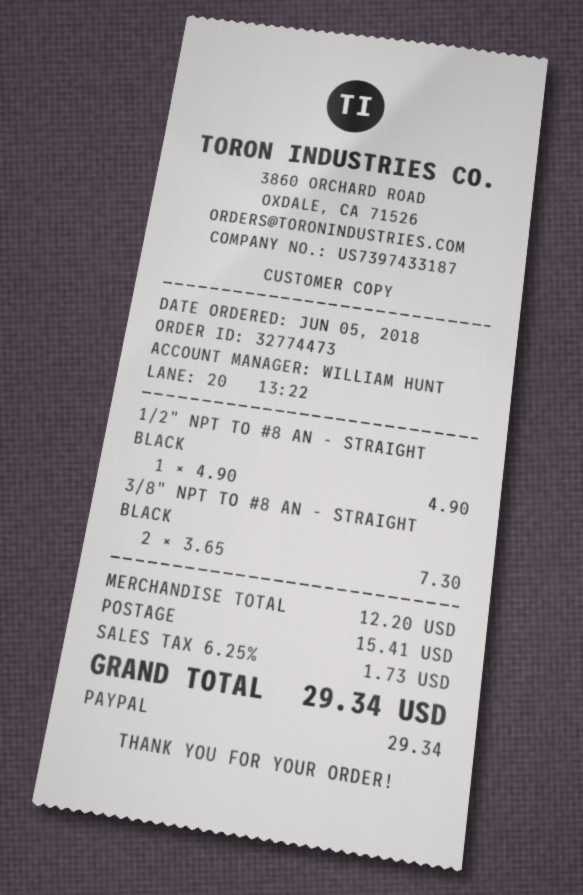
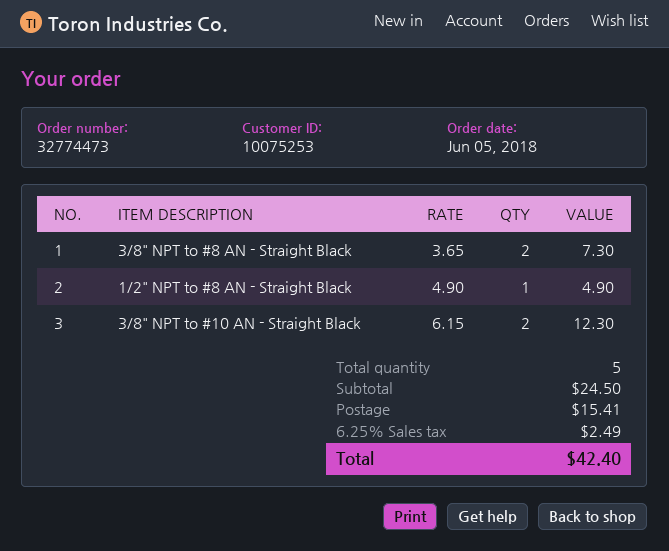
3/8" NPT to #10 AN - Straight Black: none -> 2 x 6.15 = 12.30
subtotal: 12.20 -> 24.50
tax: 6.25% = 1.73 -> 6.25% = 2.49
total: 29.34 -> 42.40

